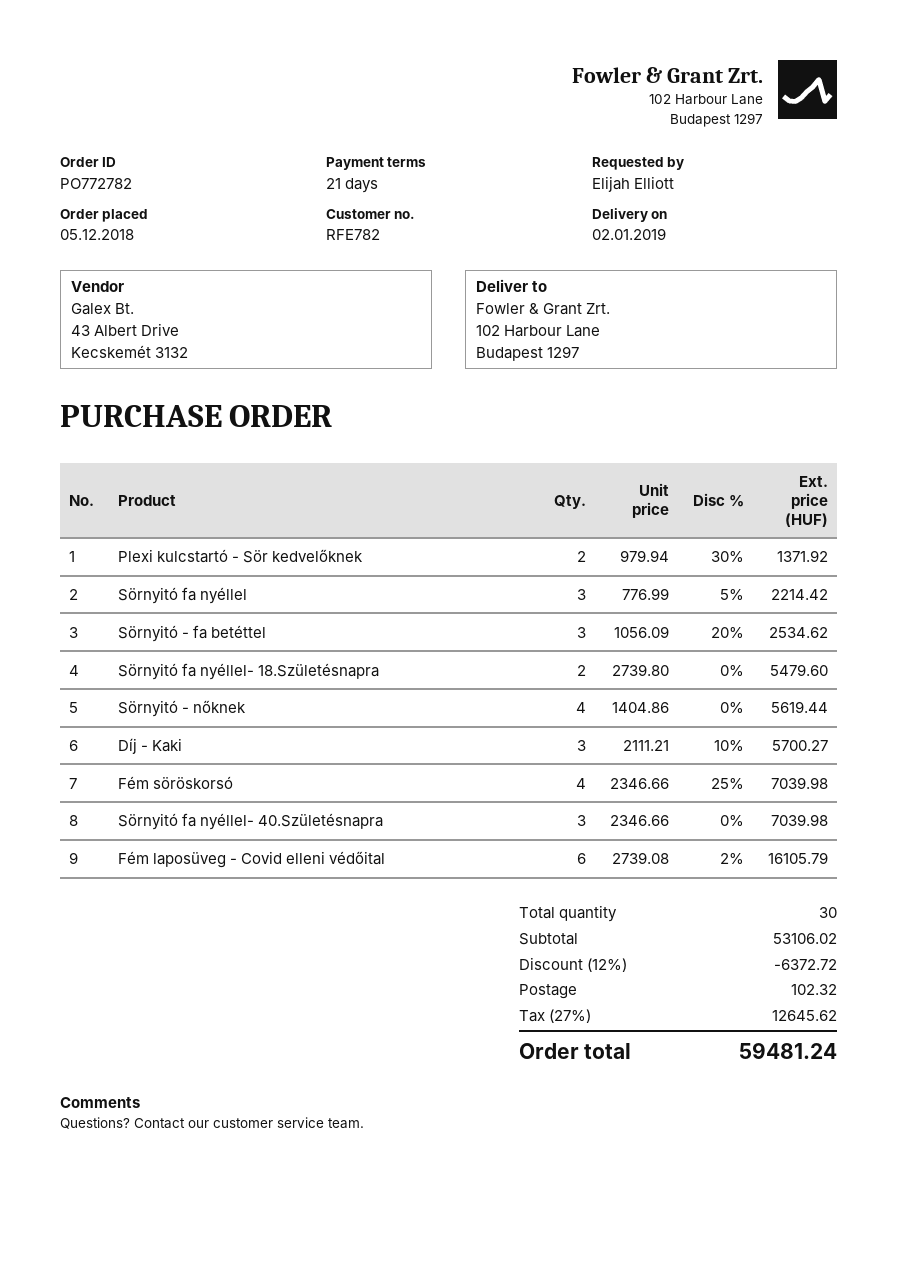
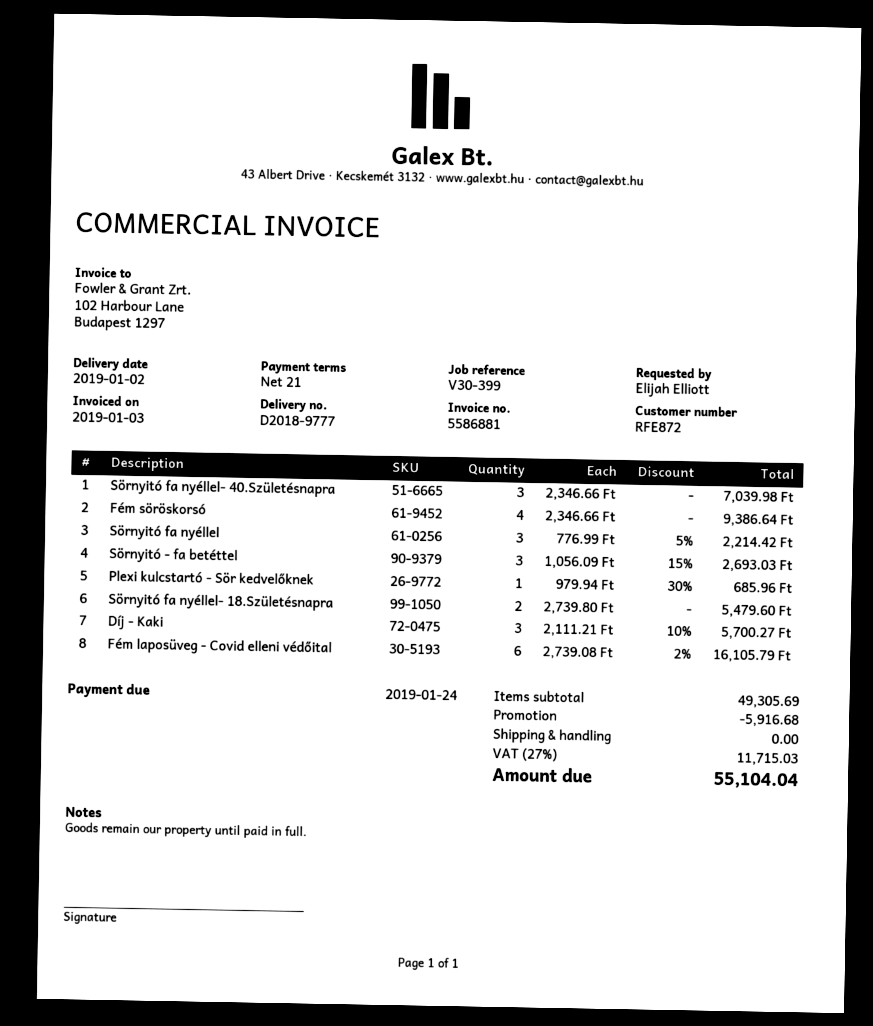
customer number: RFE782 -> RFE872
Plexi kulcstartó - Sör kedvelőknek: 2 x 979.94 - 30% = 1371.92 -> 1 x 979.94 - 30% = 685.96
Sörnyitó - fa betéttel: 3 x 1056.09 - 20% = 2534.62 -> 3 x 1056.09 - 15% = 2693.03
Sörnyitó - nőknek: 4 x 1404.86 = 5619.44 -> none
Fém söröskorsó: 4 x 2346.66 - 25% = 7039.98 -> 4 x 2346.66 = 9386.64
subtotal: 53106.02 -> 49305.69
discount: 6372.72 -> 5916.68
shipping: 102.32 -> 0.00
tax: 27% = 12645.62 -> 27% = 11715.03
total: 59481.24 -> 55104.04

